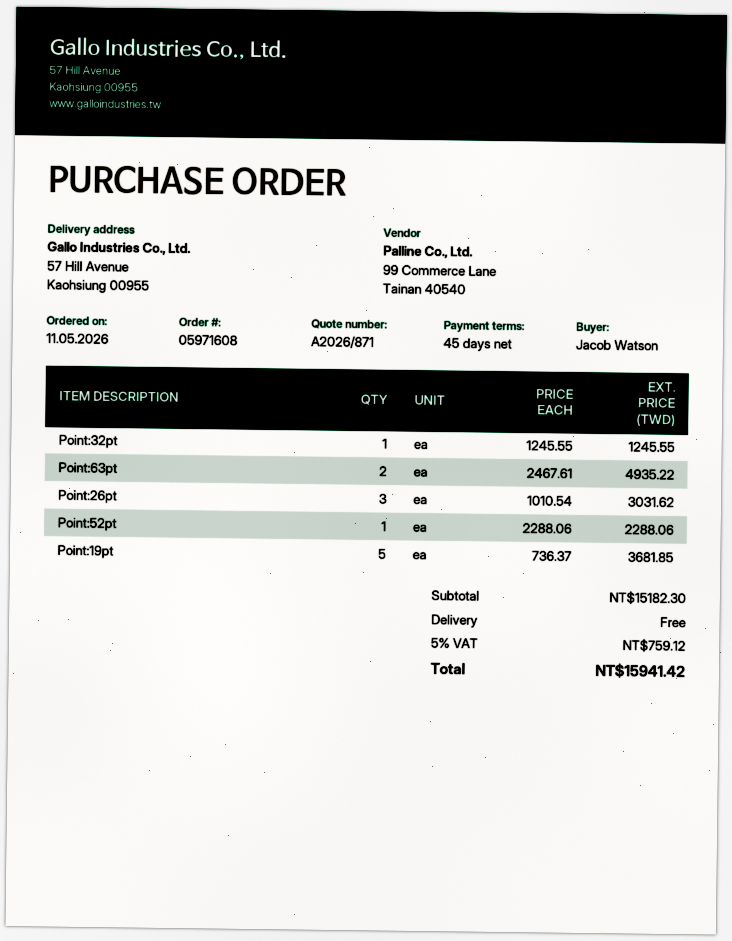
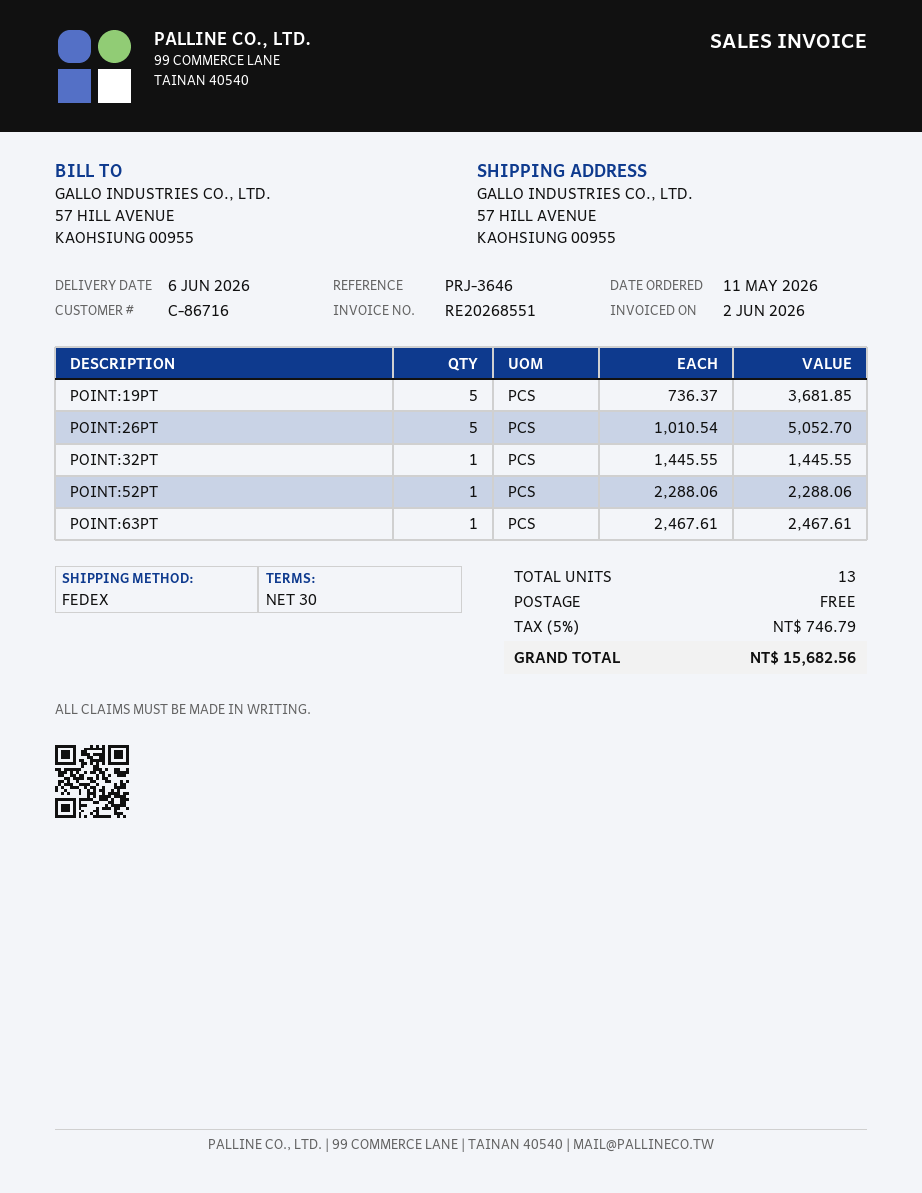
payment terms: 45 days -> 30 days
Point:32pt: 1 x 1245.55 = 1245.55 -> 1 x 1445.55 = 1445.55
Point:63pt: 2 x 2467.61 = 4935.22 -> 1 x 2467.61 = 2467.61
Point:26pt: 3 x 1010.54 = 3031.62 -> 5 x 1010.54 = 5052.70
tax: 5% = 759.12 -> 5% = 746.79
total: 15941.42 -> 15682.56

